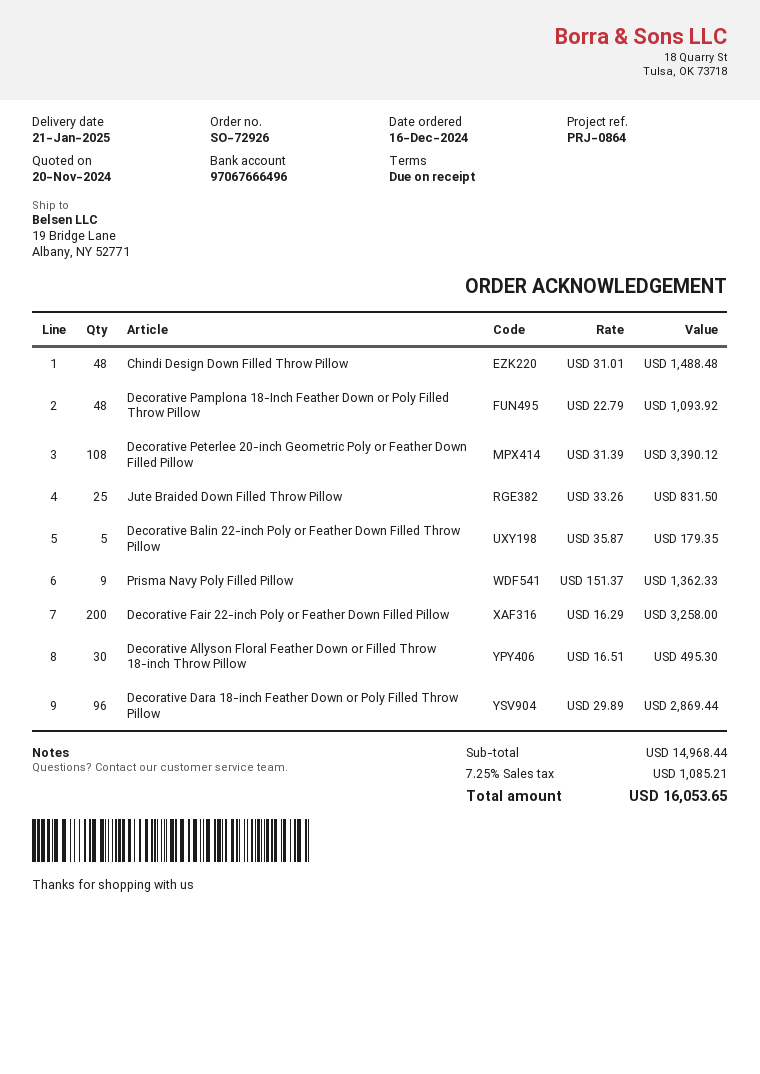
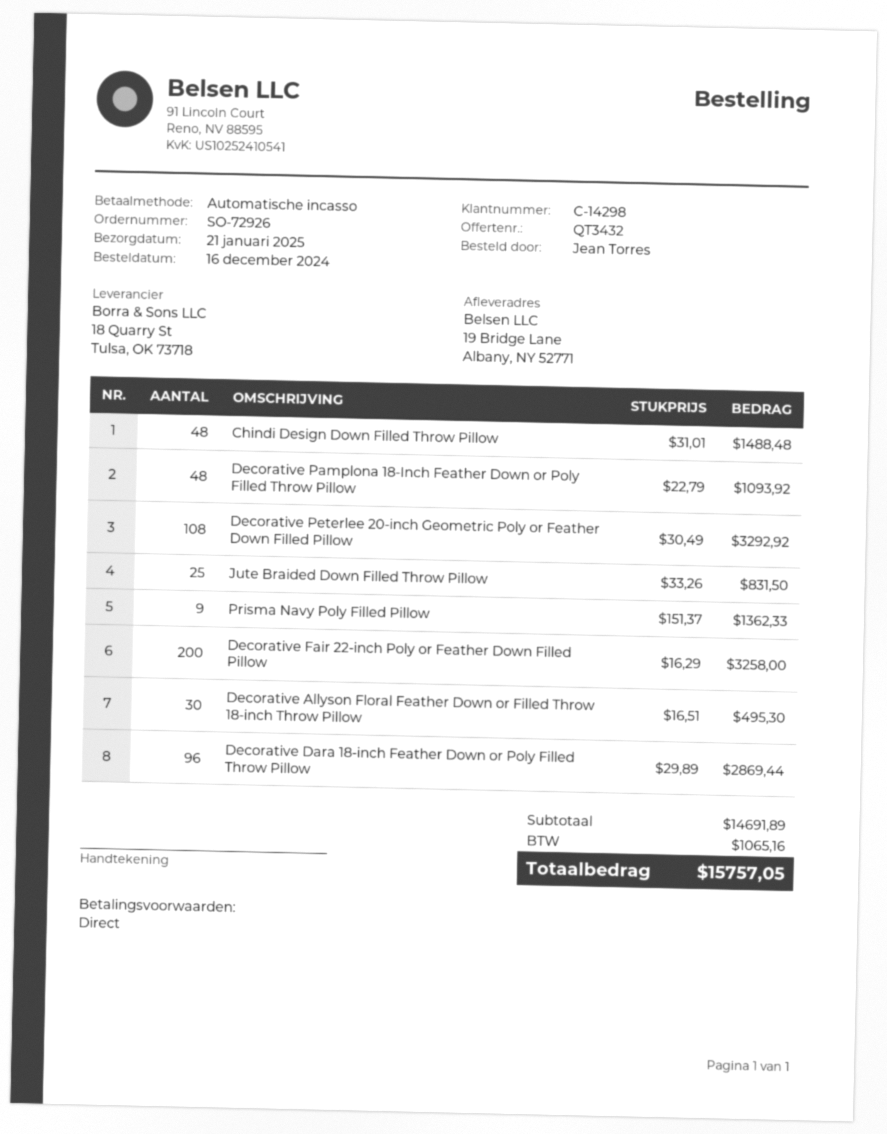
Decorative Peterlee 20-inch Geometric Poly or Feather Down Filled Pillow: 108 x 31.39 = 3390.12 -> 108 x 30.49 = 3292.92
Decorative Balin 22-inch Poly or Feather Down Filled Throw Pillow: 5 x 35.87 = 179.35 -> none
subtotal: 14968.44 -> 14691.89
tax: 1085.21 -> 1065.16
total: 16053.65 -> 15757.05

